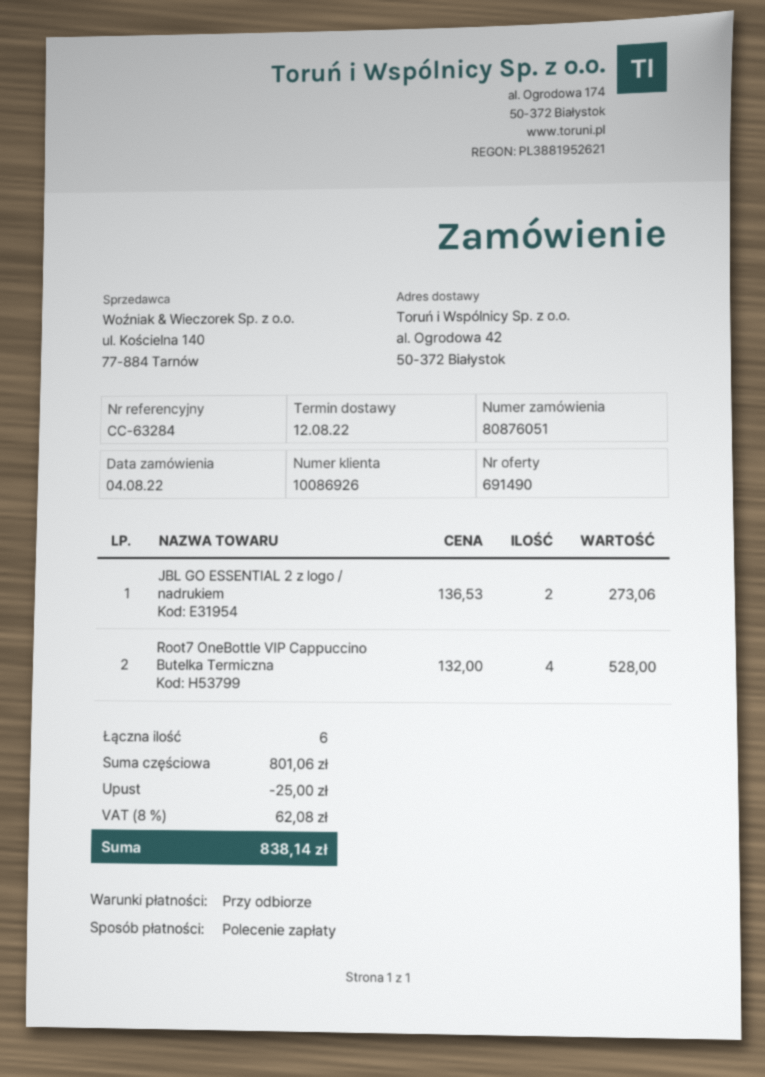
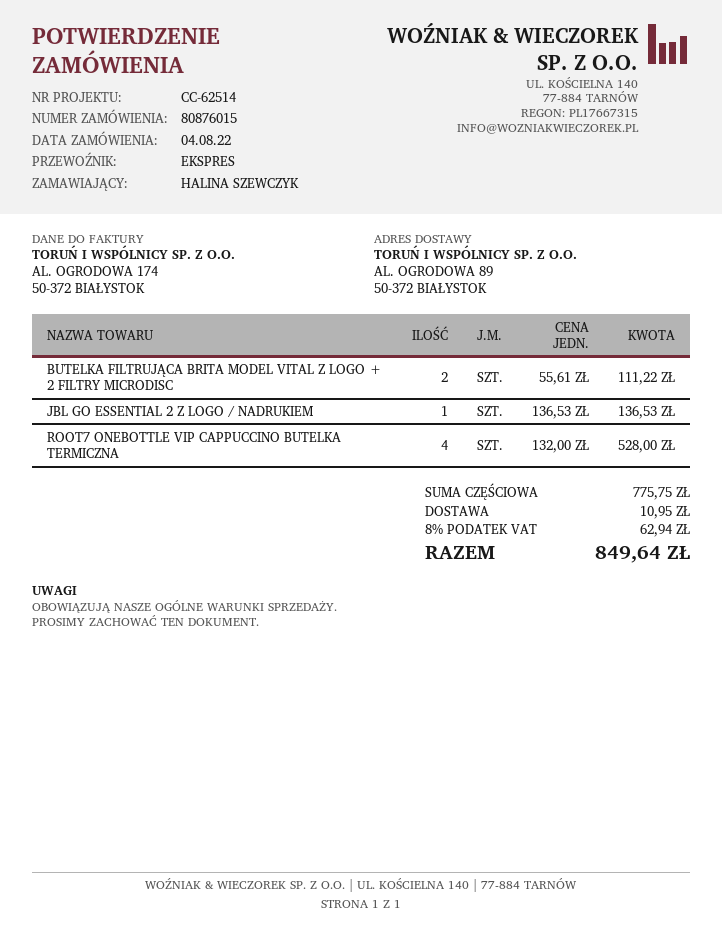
order number: 80876051 -> 80876015
reference: CC-63284 -> CC-62514
ship to: al. Ogrodowa 42, 50-372 Białystok -> AL. OGRODOWA 89, 50-372 BIAŁYSTOK
JBL GO ESSENTIAL 2 z logo / nadrukiem: 2 x 136.53 = 273.06 -> 1 x 136.53 = 136.53
BUTELKA FILTRUJĄCA BRITA MODEL VITAL Z LOGO + 2 FILTRY MICRODISC: none -> 2 x 55.61 = 111.22
subtotal: 801.06 -> 775.75
discount: 25.00 -> none
shipping: none -> 10.95
tax: 8% = 62.08 -> 8% = 62.94
total: 838.14 -> 849.64

